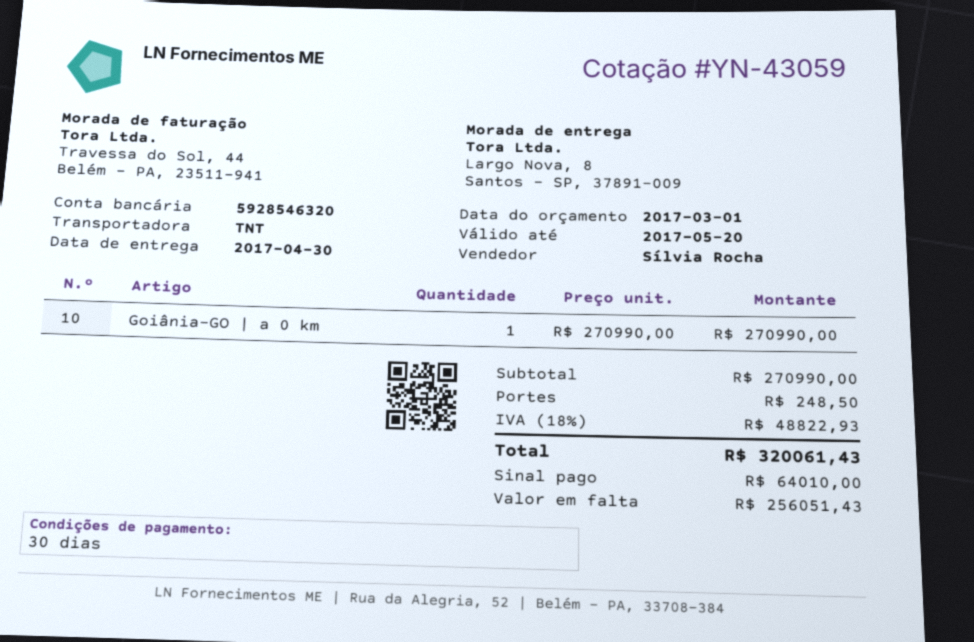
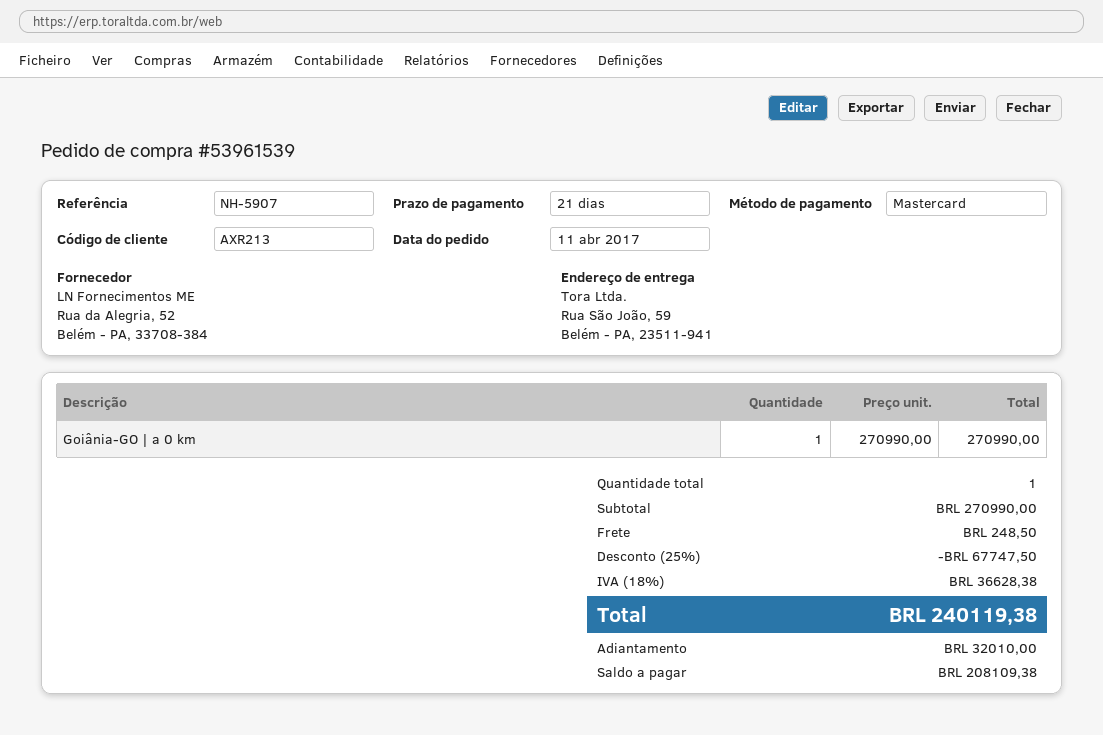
payment terms: 30 days -> 21 days
ship to: Largo Nova, 8, Santos - SP, 37891-009 -> Rua São João, 59, Belém - PA, 23511-941
discount: none -> 25% = 67747.50
tax: 18% = 48822.93 -> 18% = 36628.38
total: 320061.43 -> 240119.38
deposit: 64010.00 -> 32010.00
balance: 256051.43 -> 208109.38

